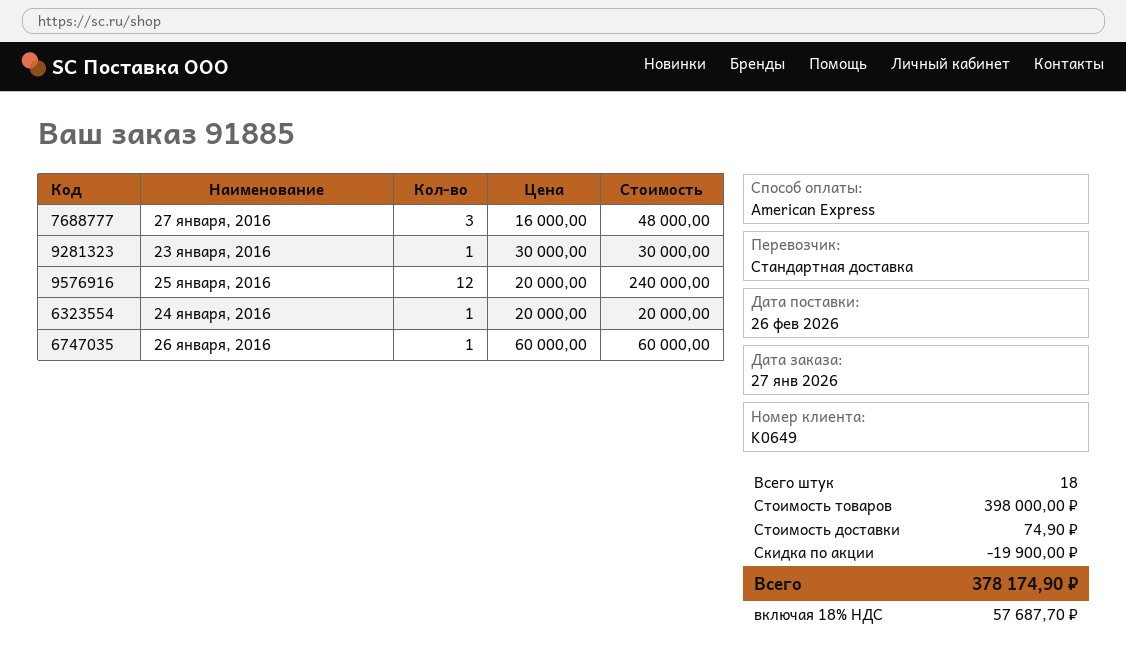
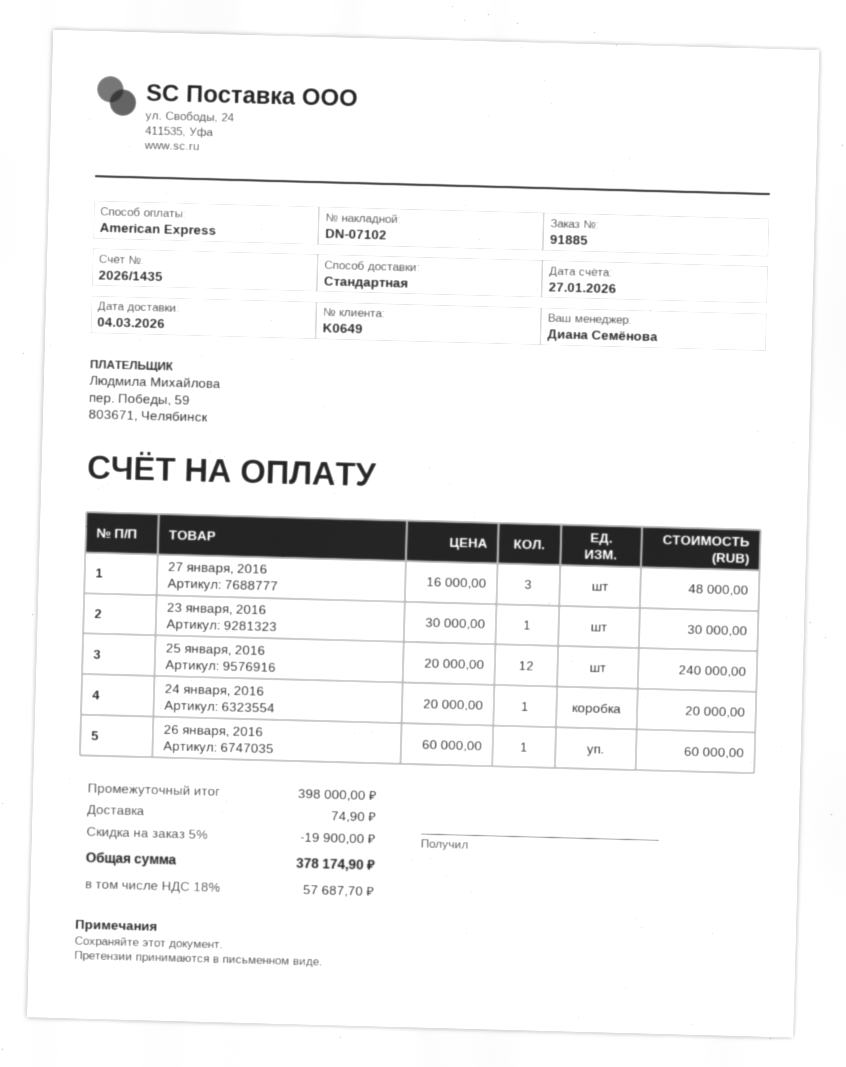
delivery date: 2026-02-26 -> 2026-03-04

